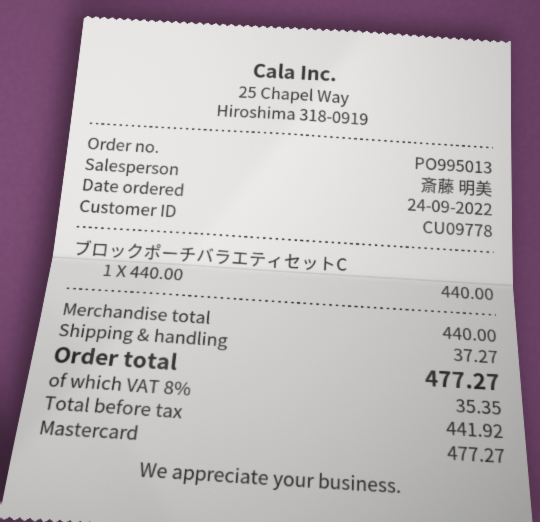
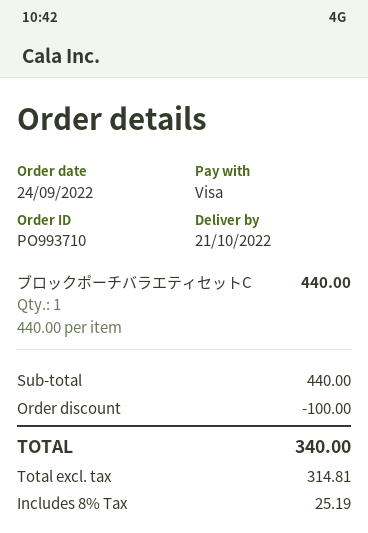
order number: PO995013 -> PO993710
payment method: Mastercard -> Visa
discount: none -> 100.00
shipping: 37.27 -> none
net: 441.92 -> 314.81
tax: 8% = 35.35 -> 8% = 25.19
total: 477.27 -> 340.00

